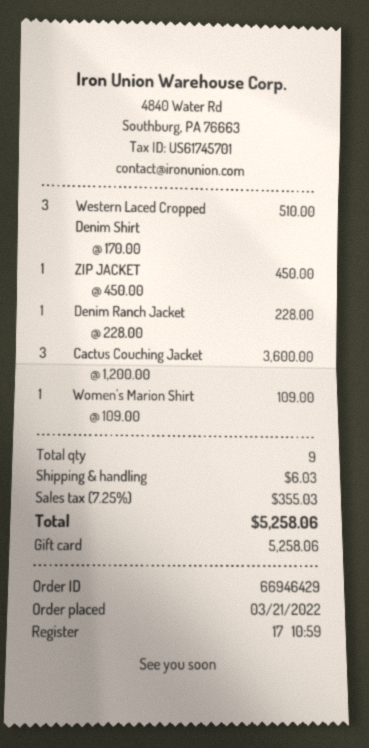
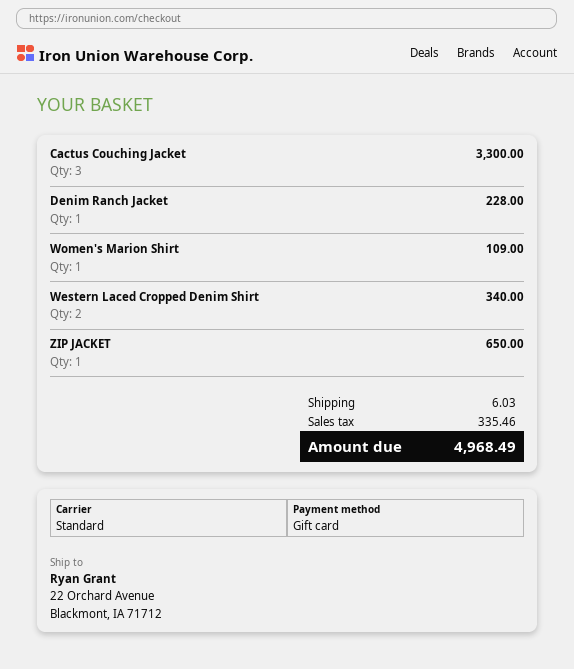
Western Laced Cropped Denim Shirt: 3 for 510.00 -> 2 for 340.00
ZIP JACKET: 1 for 450.00 -> 1 for 650.00
Cactus Couching Jacket: 3 for 3600.00 -> 3 for 3300.00
tax: 355.03 -> 335.46
total: 5258.06 -> 4968.49

